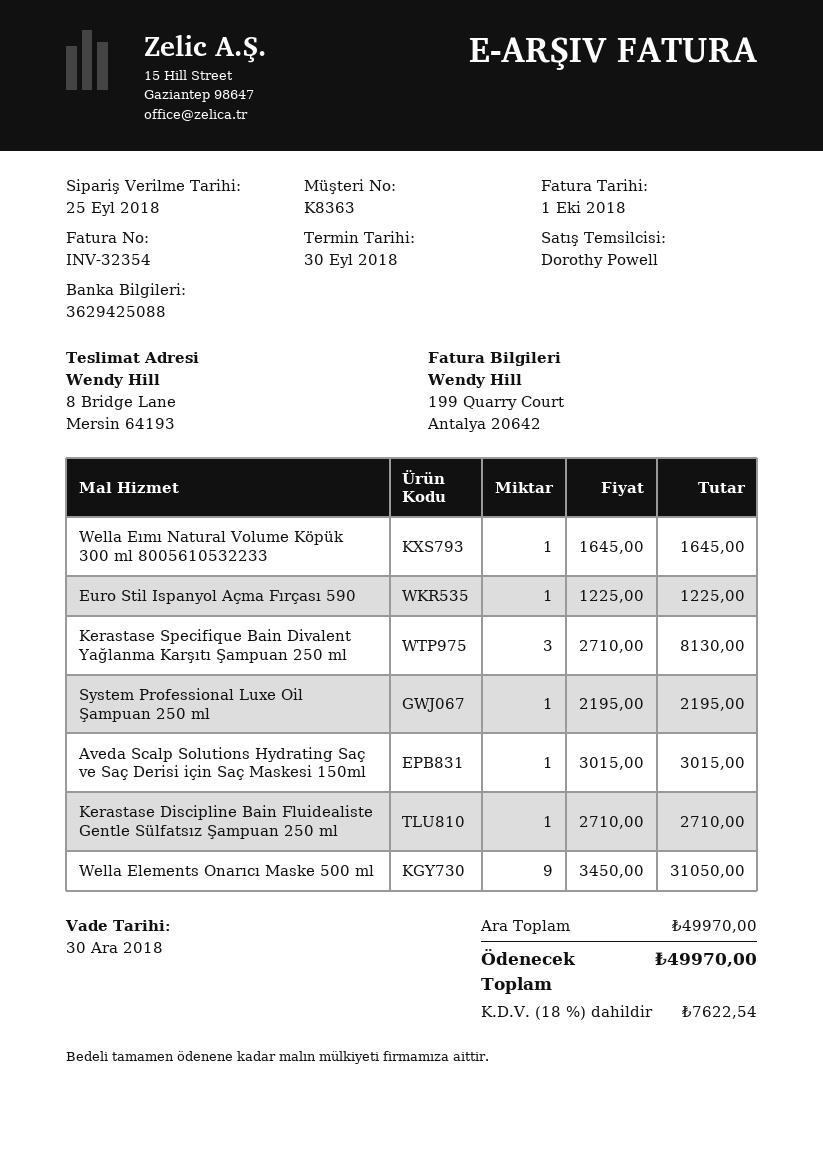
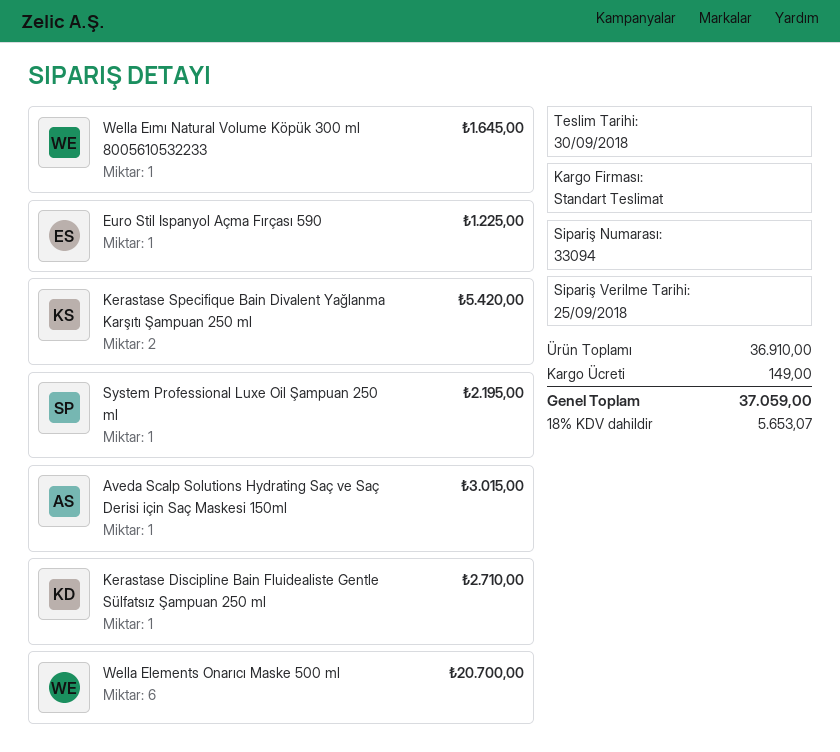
Kerastase Specifique Bain Divalent Yağlanma Karşıtı Şampuan 250 ml: 3 for 8130.00 -> 2 for 5420.00
Wella Elements Onarıcı Maske 500 ml: 9 for 31050.00 -> 6 for 20700.00
subtotal: 49970.00 -> 36910.00
shipping: none -> 149.00
tax: 18% = 7622.54 -> 18% = 5653.07
total: 49970.00 -> 37059.00

